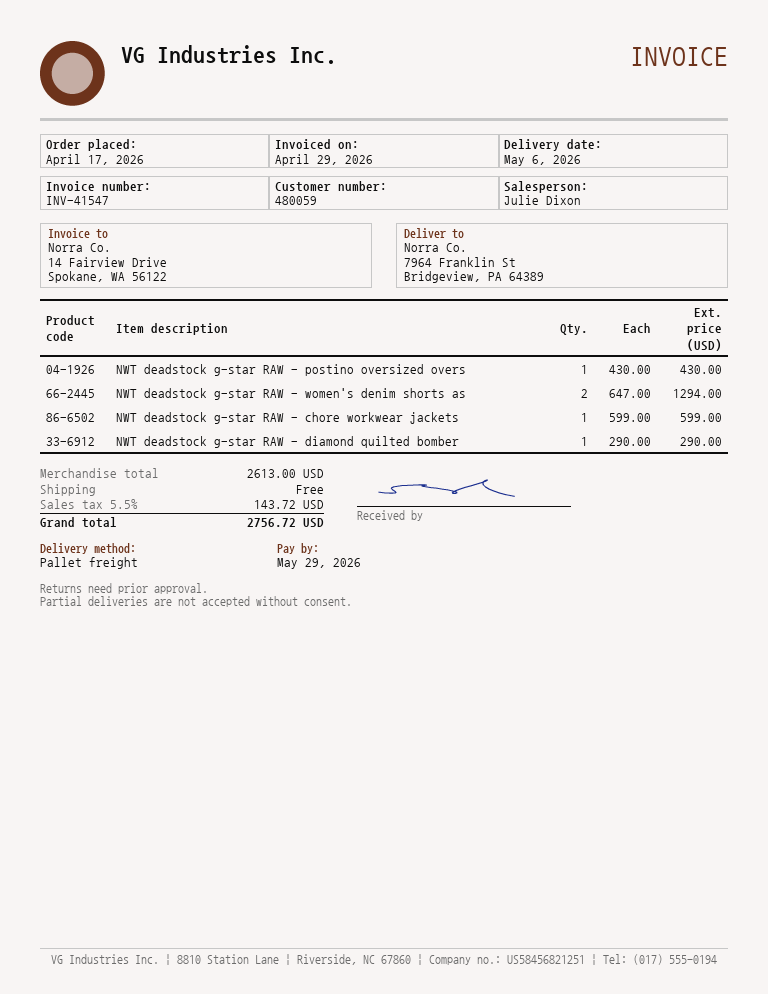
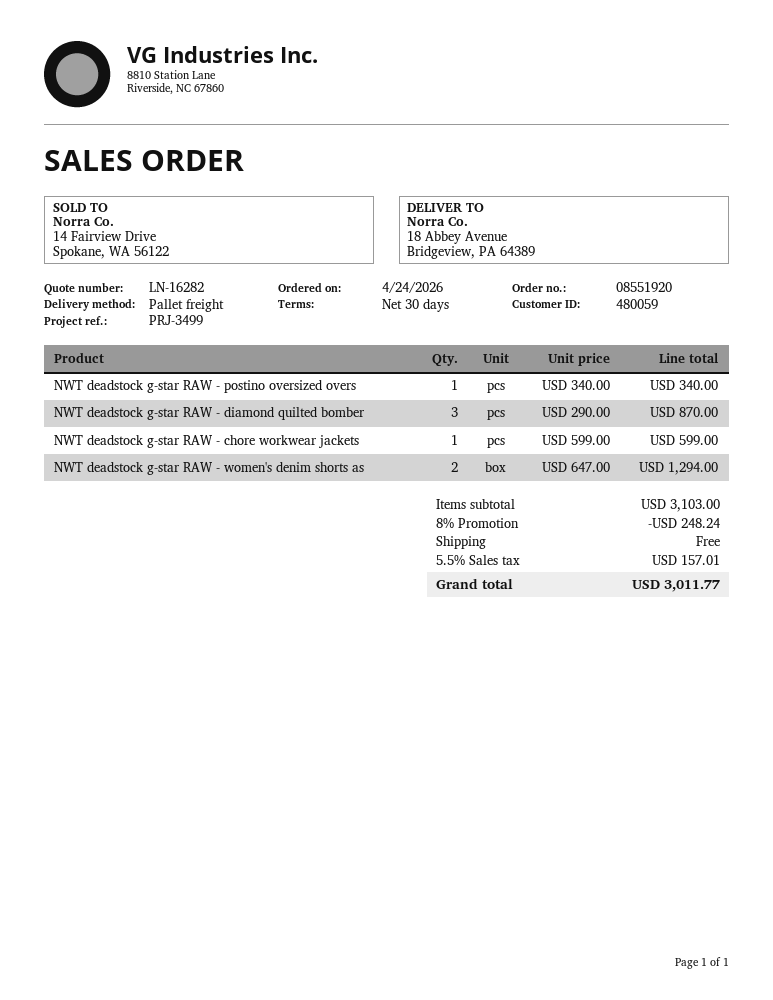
order date: 2026-04-17 -> 2026-04-24
ship to: 7964 Franklin St, Bridgeview, PA 64389 -> 18 Abbey Avenue, Bridgeview, PA 64389
NWT deadstock g-star RAW - postino oversized overs: 1 x 430.00 = 430.00 -> 1 x 340.00 = 340.00
NWT deadstock g-star RAW - diamond quilted bomber: 1 x 290.00 = 290.00 -> 3 x 290.00 = 870.00
subtotal: 2613.00 -> 3103.00
discount: none -> 8% = 248.24
tax: 5.5% = 143.72 -> 5.5% = 157.01
total: 2756.72 -> 3011.77

